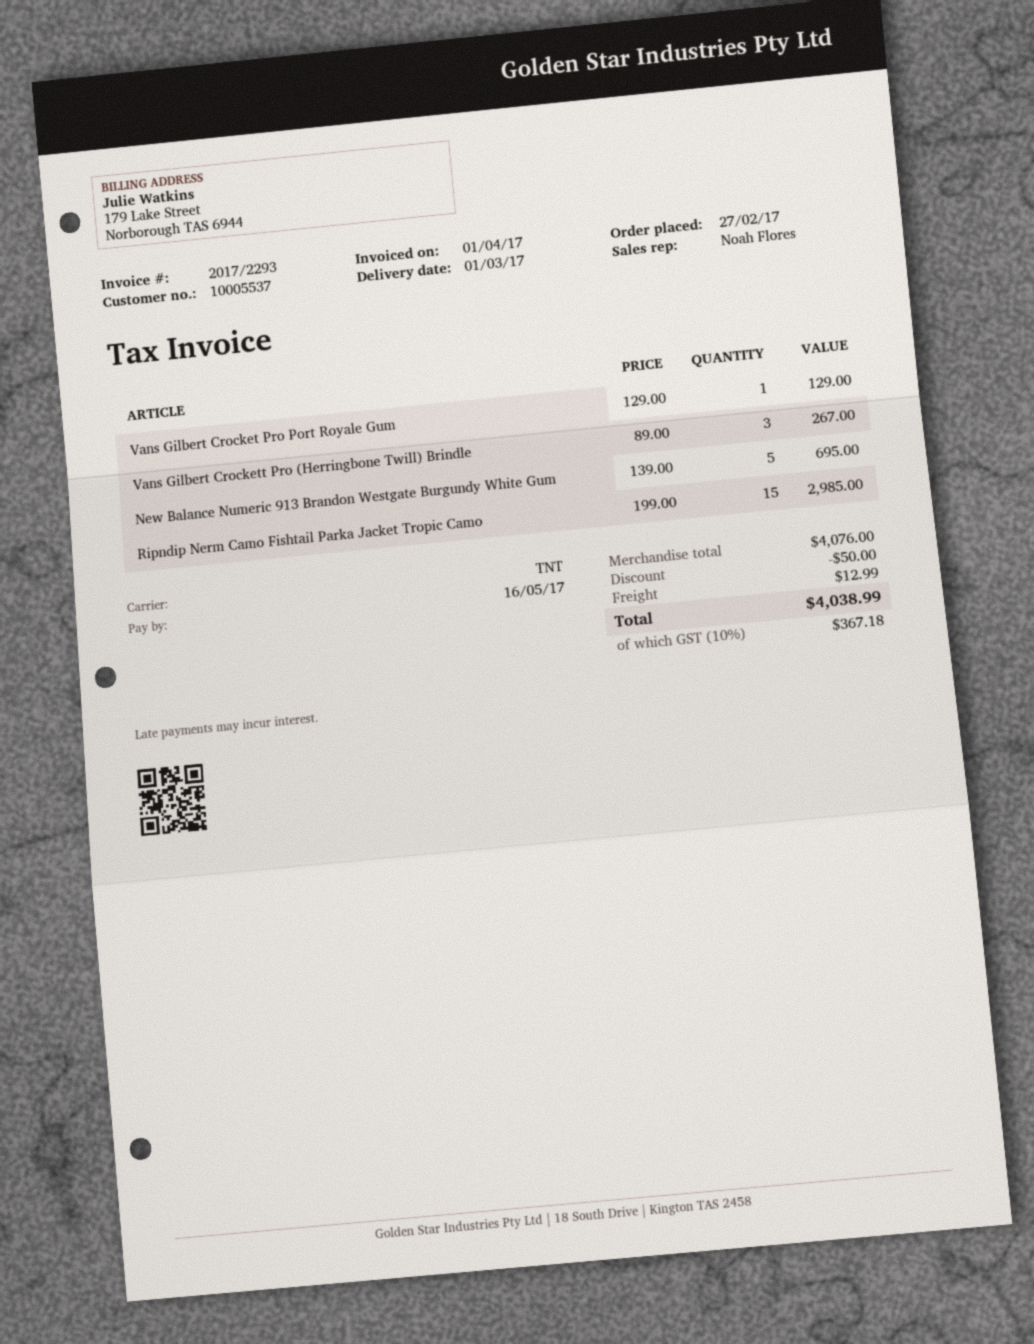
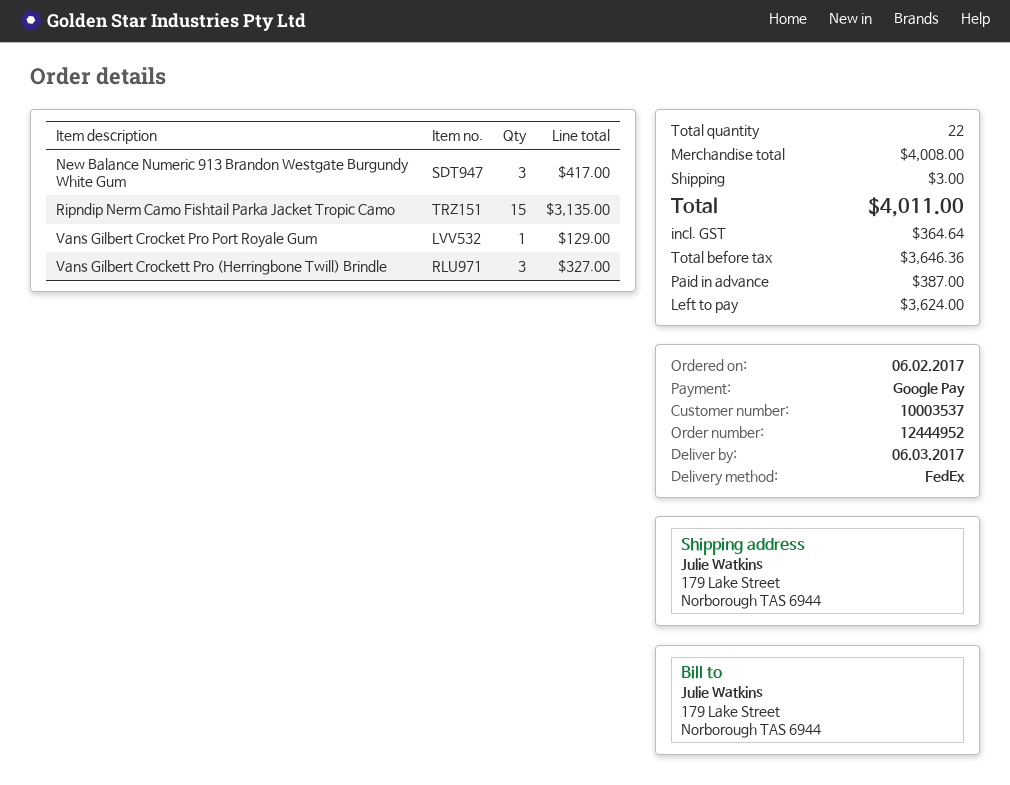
order date: 2017-02-27 -> 2017-02-06
delivery date: 2017-03-01 -> 2017-03-06
customer number: 10005537 -> 10003537
shipping method: TNT -> FedEx
Vans Gilbert Crockett Pro (Herringbone Twill) Brindle: 3 for 267.00 -> 3 for 327.00
New Balance Numeric 913 Brandon Westgate Burgundy White Gum: 5 for 695.00 -> 3 for 417.00
Ripndip Nerm Camo Fishtail Parka Jacket Tropic Camo: 15 for 2985.00 -> 15 for 3135.00
subtotal: 4076.00 -> 4008.00
discount: 50.00 -> none
shipping: 12.99 -> 3.00
tax: 367.18 -> 364.64
total: 4038.99 -> 4011.00

